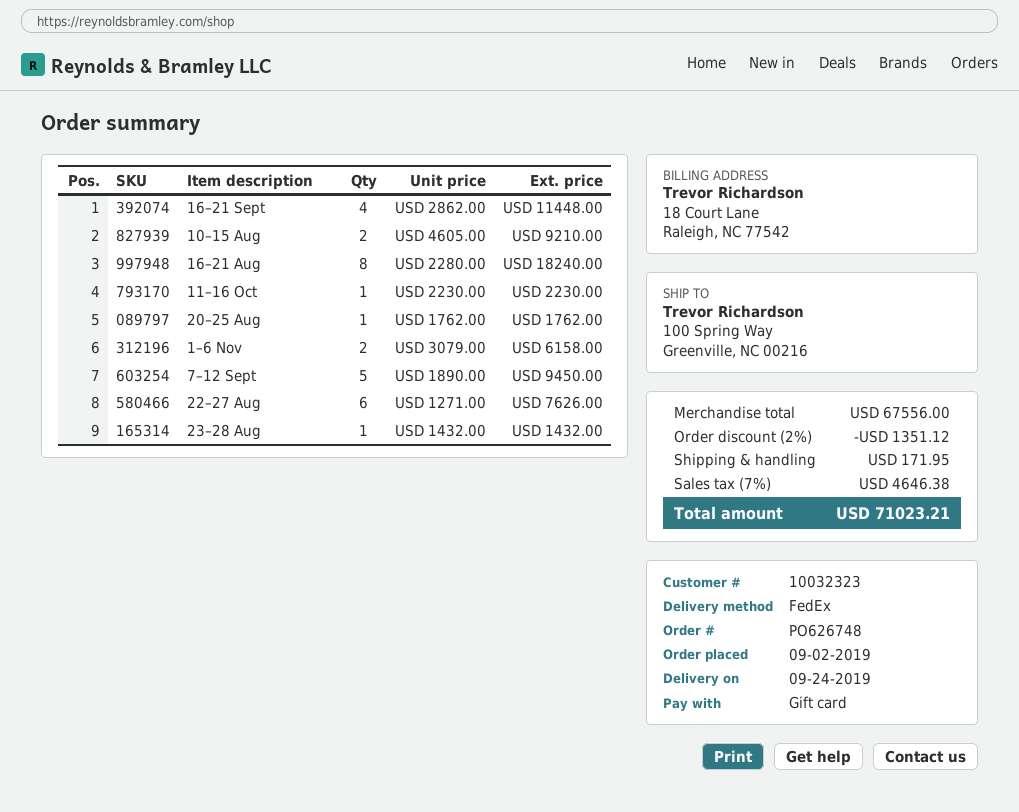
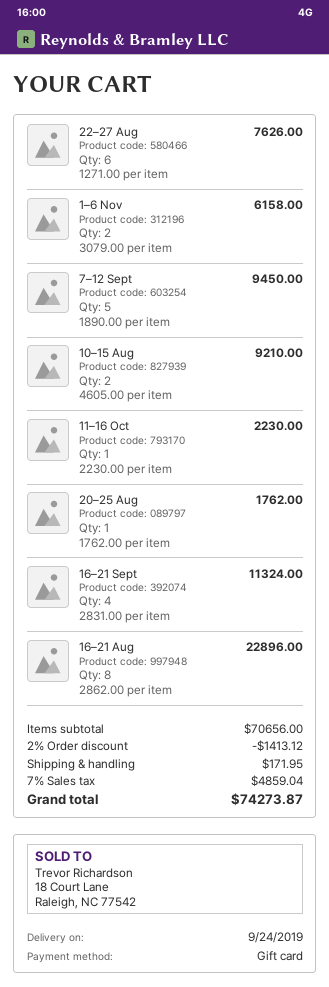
16–21 Sept: 4 x 2862.00 = 11448.00 -> 4 x 2831.00 = 11324.00
16–21 Aug: 8 x 2280.00 = 18240.00 -> 8 x 2862.00 = 22896.00
23–28 Aug: 1 x 1432.00 = 1432.00 -> none
subtotal: 67556.00 -> 70656.00
discount: 2% = 1351.12 -> 2% = 1413.12
tax: 7% = 4646.38 -> 7% = 4859.04
total: 71023.21 -> 74273.87

